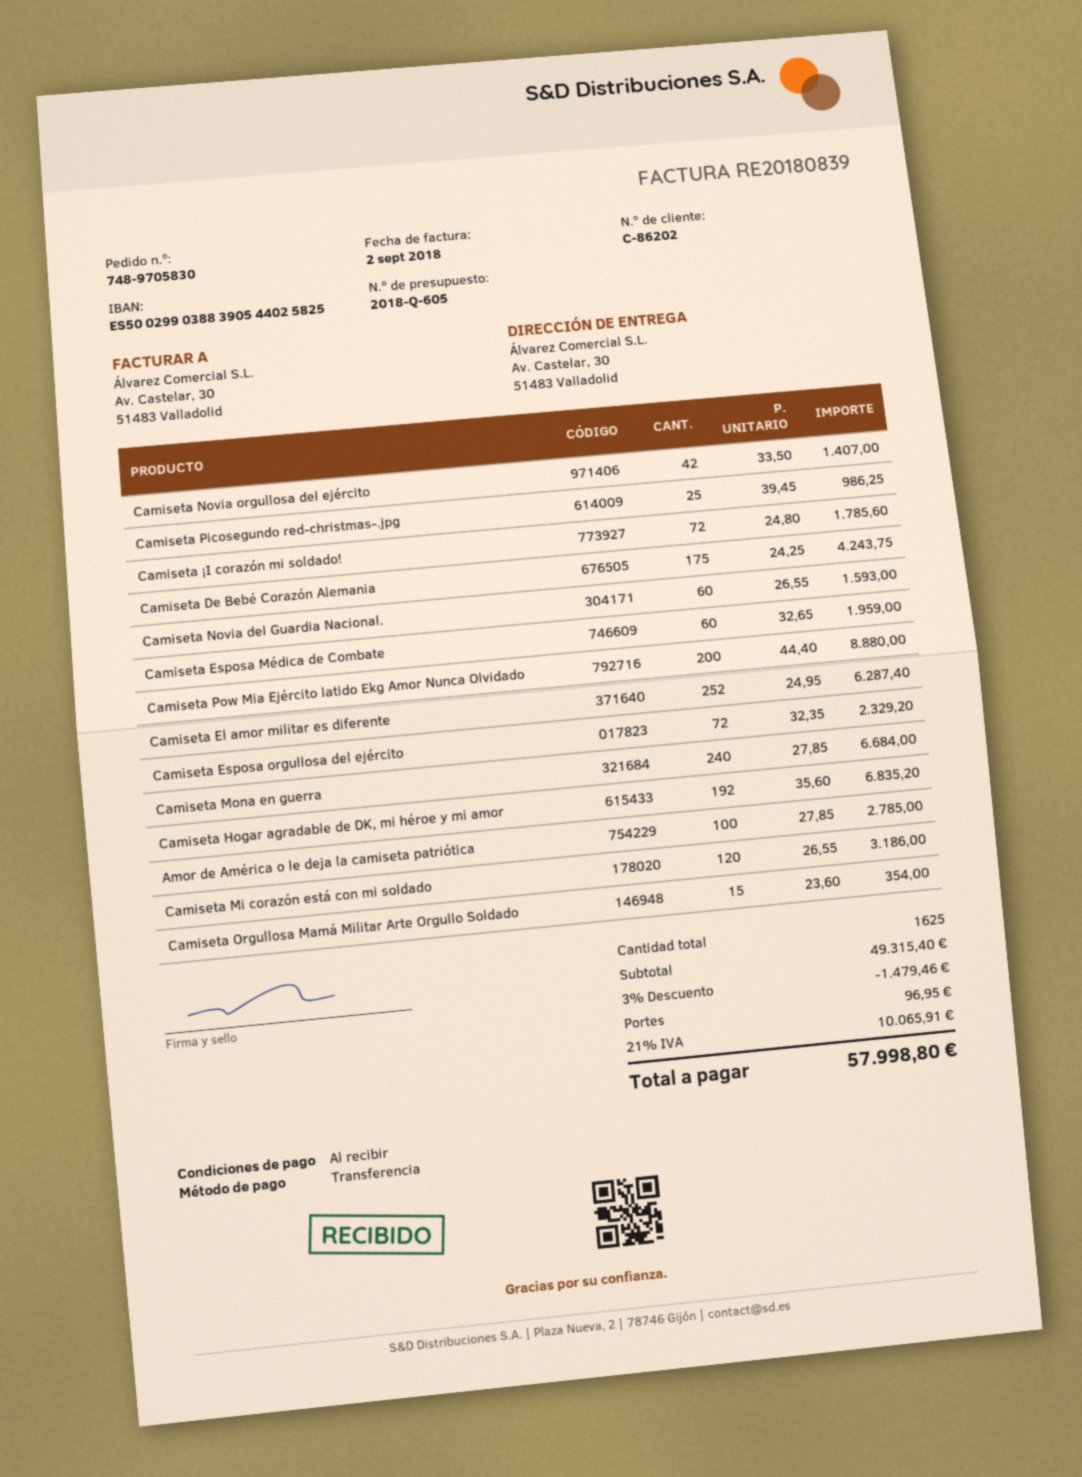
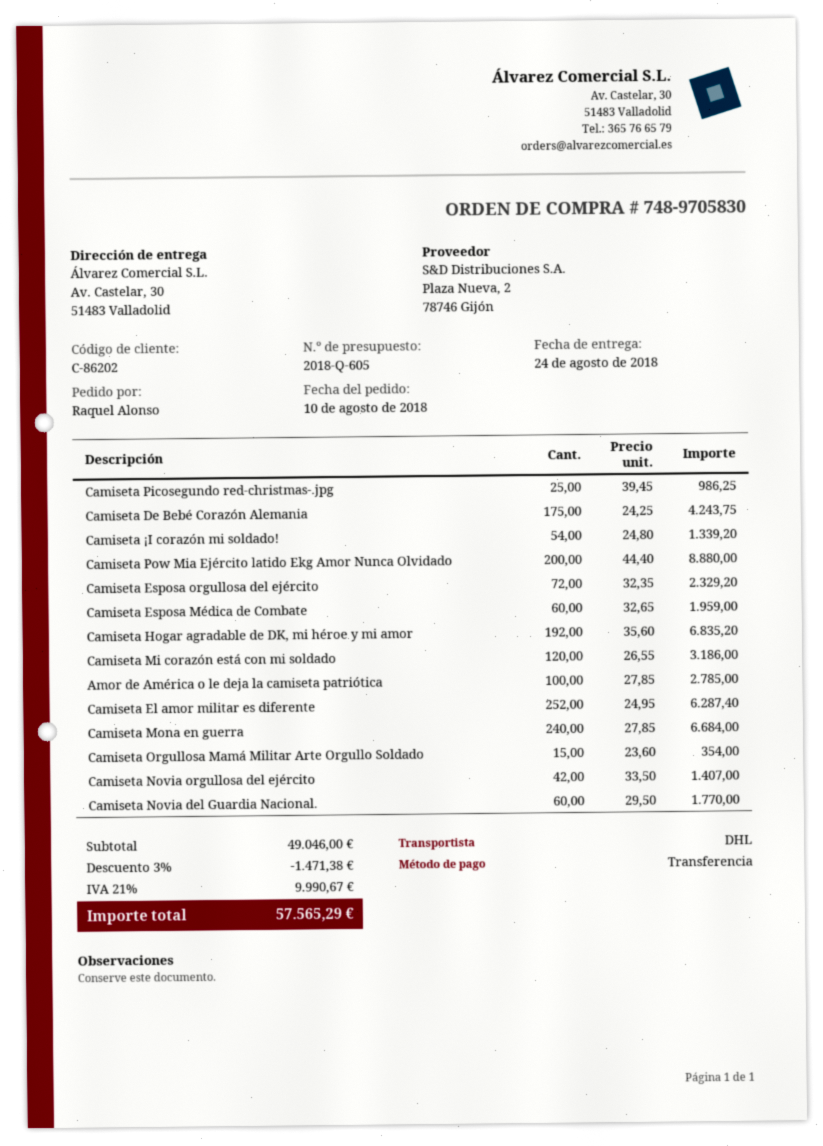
Camiseta ¡I corazón mi soldado!: 72 x 24.80 = 1785.60 -> 54 x 24.80 = 1339.20
Camiseta Novia del Guardia Nacional.: 60 x 26.55 = 1593.00 -> 60 x 29.50 = 1770.00
subtotal: 49315.40 -> 49046.00
discount: 3% = 1479.46 -> 3% = 1471.38
shipping: 96.95 -> none
tax: 21% = 10065.91 -> 21% = 9990.67
total: 57998.80 -> 57565.29

